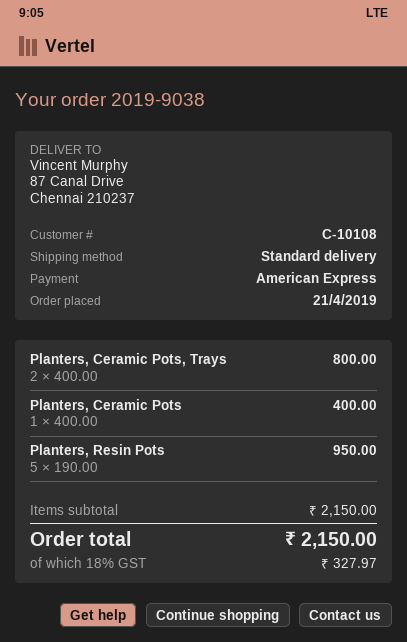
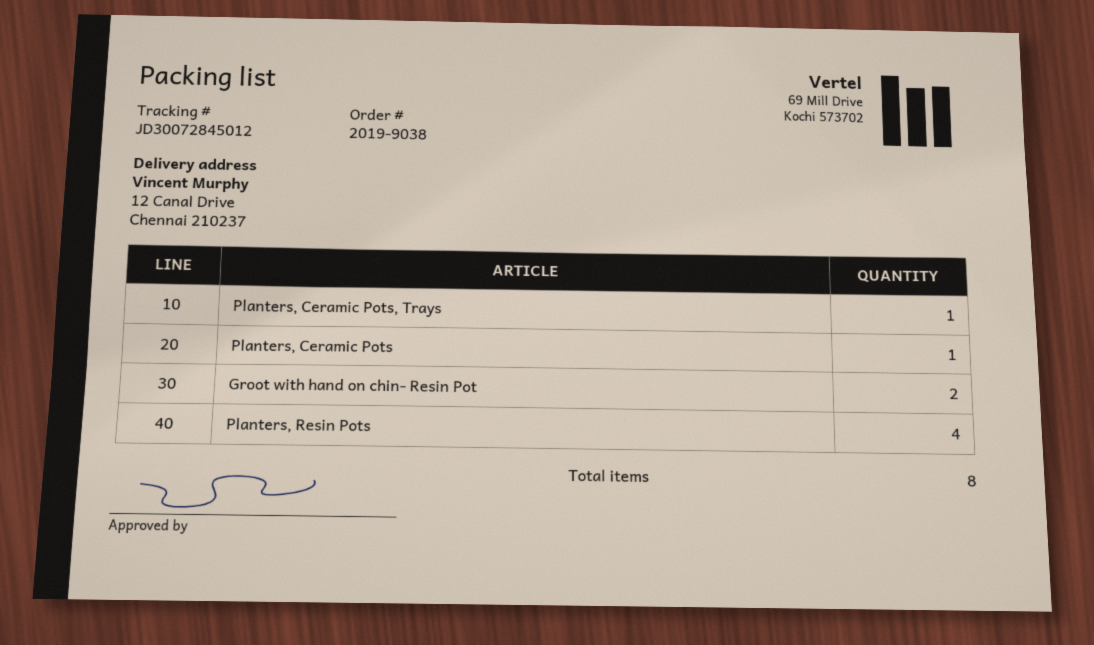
ship to: 87 Canal Drive, Chennai 210237 -> 12 Canal Drive, Chennai 210237
Planters, Ceramic Pots, Trays: 2 -> 1
Planters, Resin Pots: 5 -> 4
Groot with hand on chin- Resin Pot: none -> 2

